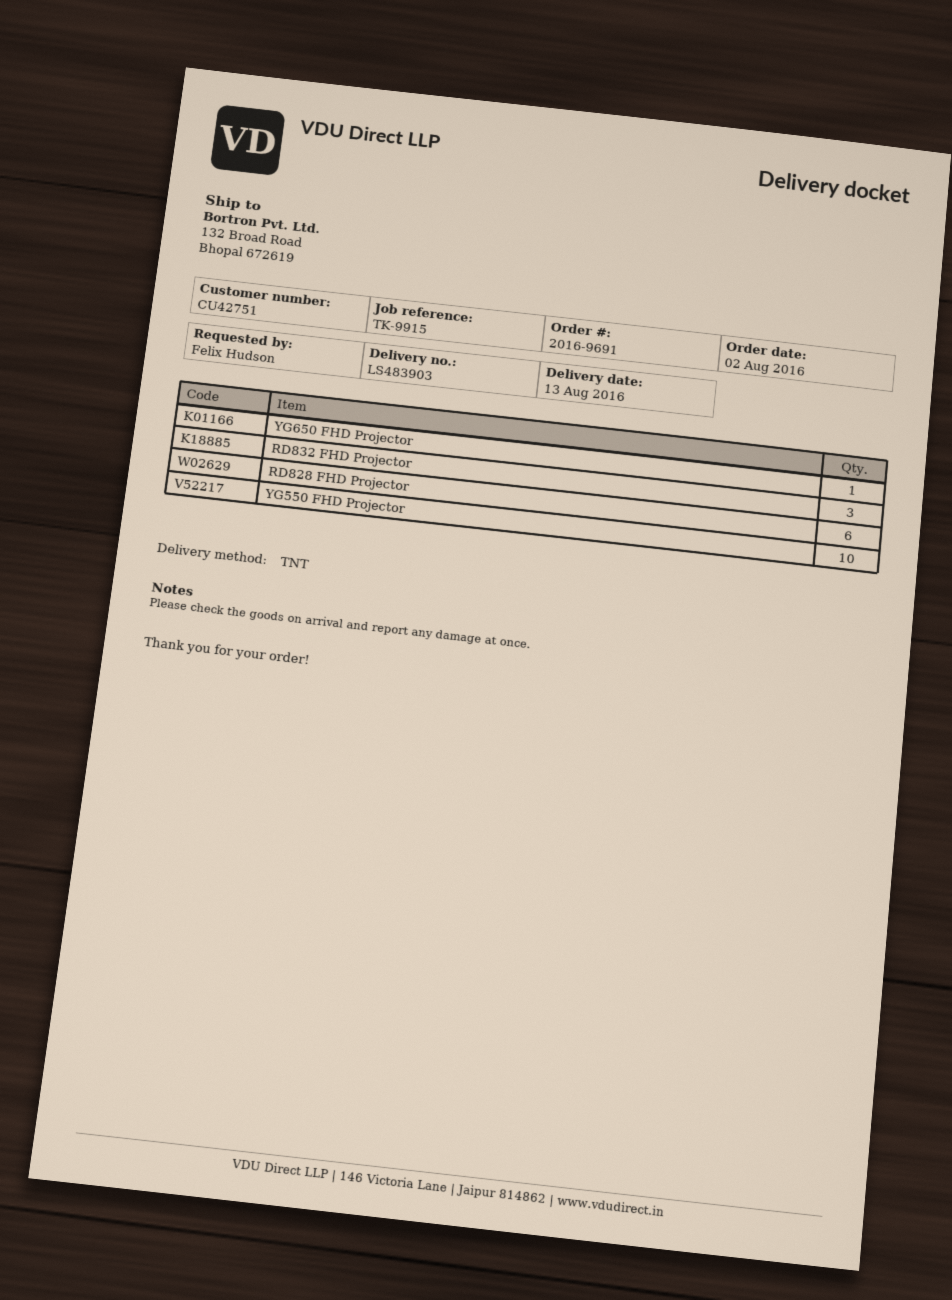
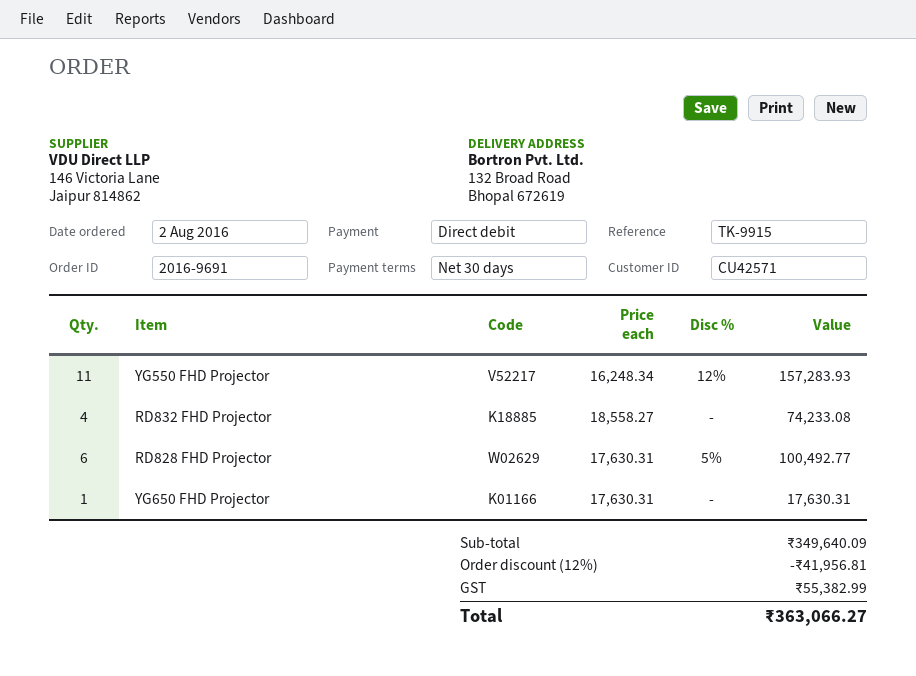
customer number: CU42751 -> CU42571
RD832 FHD Projector: 3 -> 4
YG550 FHD Projector: 10 -> 11

